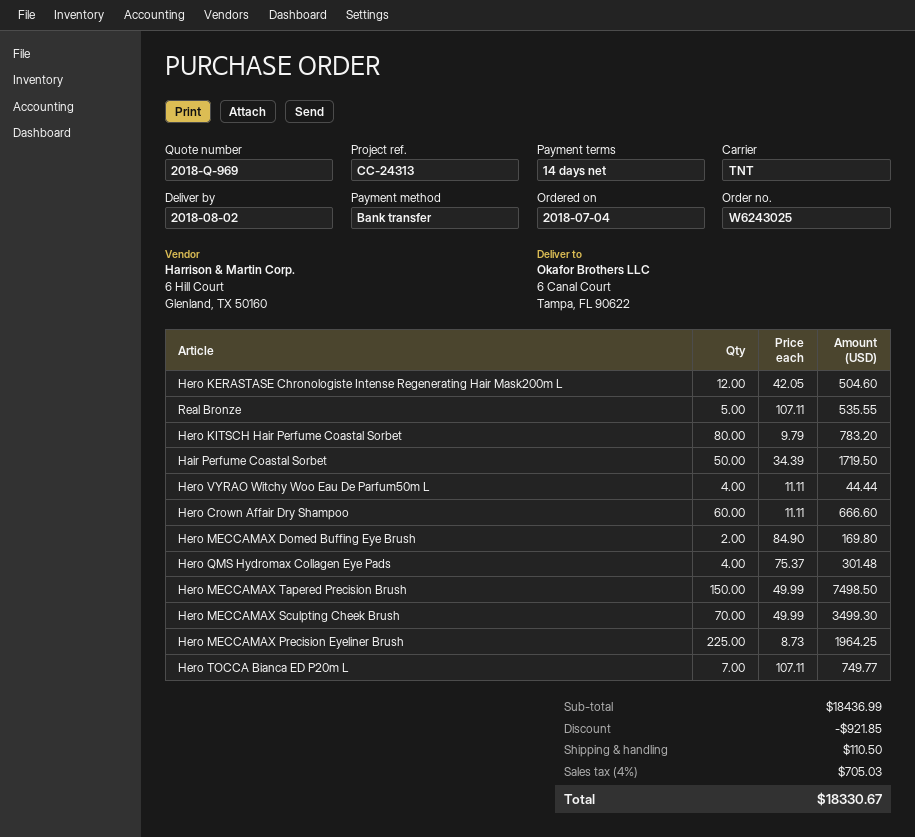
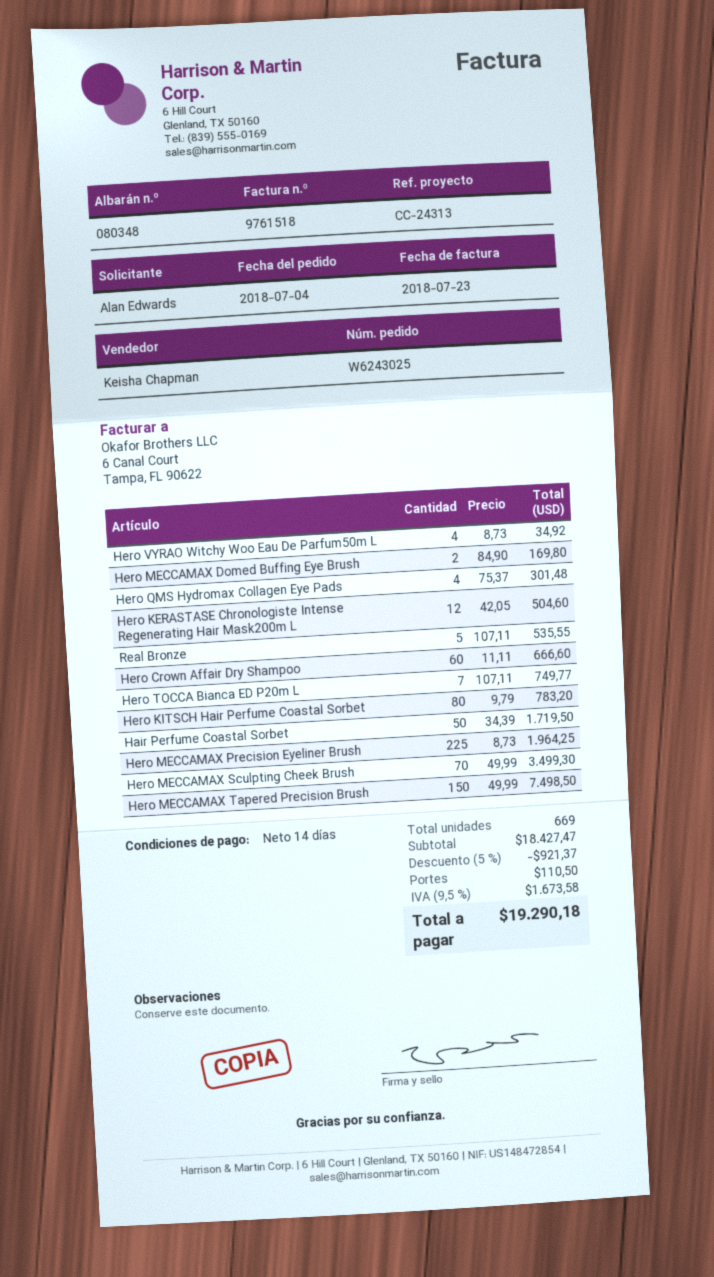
Hero VYRAO Witchy Woo Eau De Parfum50m L: 4 x 11.11 = 44.44 -> 4 x 8.73 = 34.92
subtotal: 18436.99 -> 18427.47
discount: 921.85 -> 921.37
tax: 4% = 705.03 -> 9.5% = 1673.58
total: 18330.67 -> 19290.18

